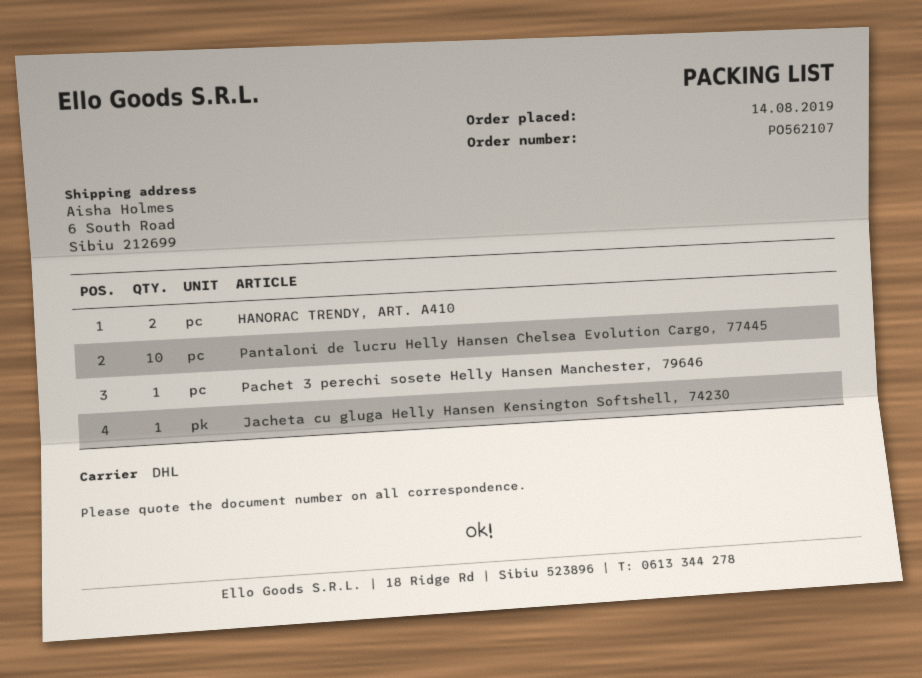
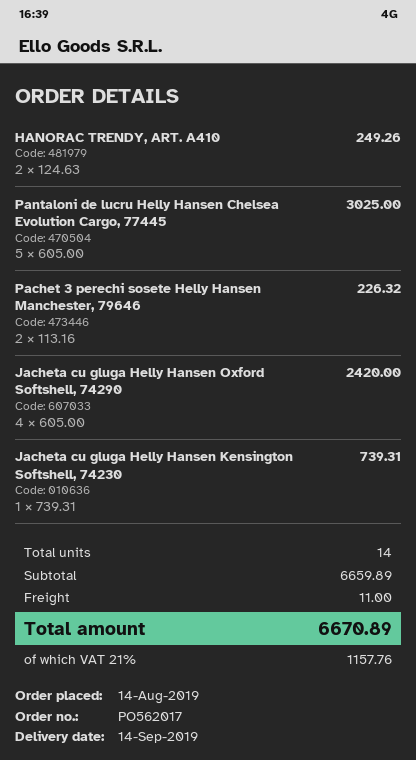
order number: PO562107 -> PO562017
Pantaloni de lucru Helly Hansen Chelsea Evolution Cargo, 77445: 10 -> 5
Pachet 3 perechi sosete Helly Hansen Manchester, 79646: 1 -> 2
Jacheta cu gluga Helly Hansen Oxford Softshell, 74290: none -> 4

